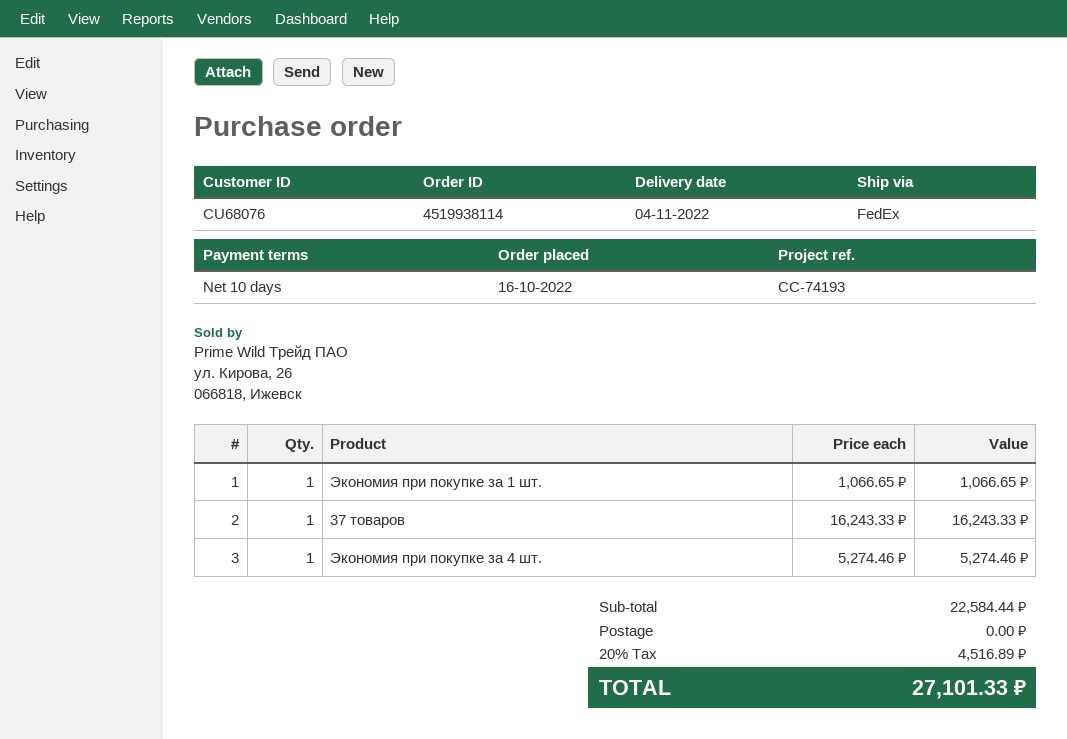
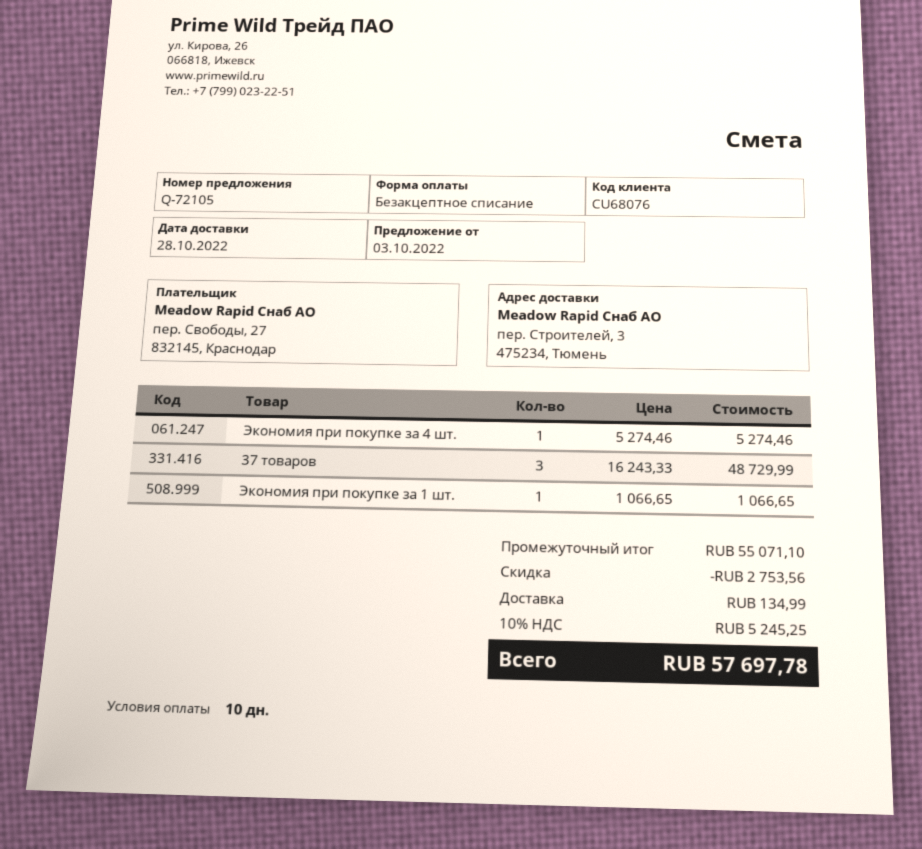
delivery date: 2022-11-04 -> 2022-10-28
37 товаров: 1 x 16243.33 = 16243.33 -> 3 x 16243.33 = 48729.99
subtotal: 22584.44 -> 55071.10
discount: none -> 2753.56
shipping: 0.00 -> 134.99
tax: 20% = 4516.89 -> 10% = 5245.25
total: 27101.33 -> 57697.78

